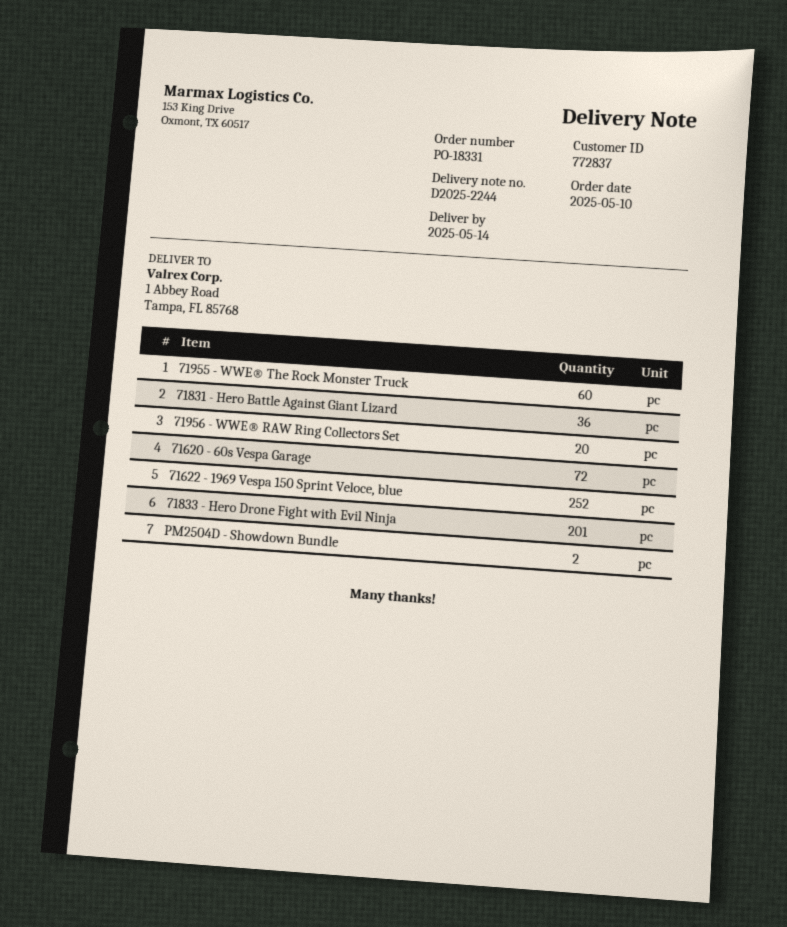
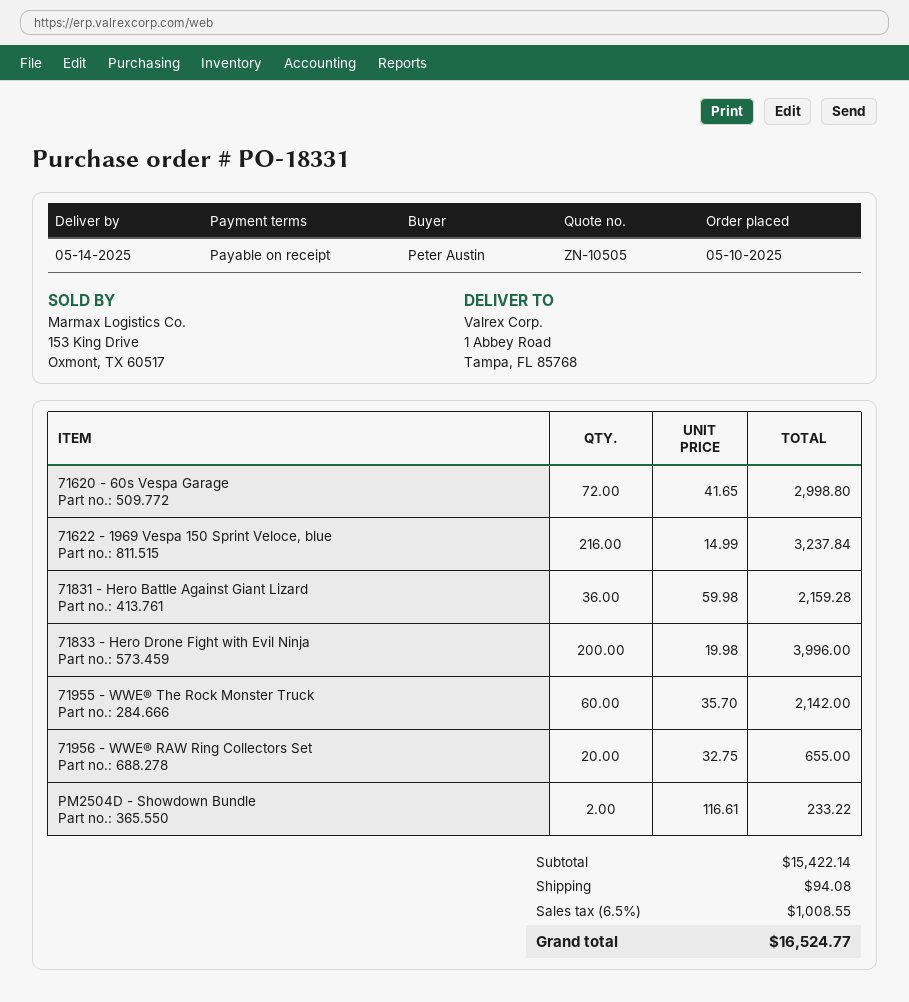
71622 - 1969 Vespa 150 Sprint Veloce, blue: 252 -> 216
71833 - Hero Drone Fight with Evil Ninja: 201 -> 200

